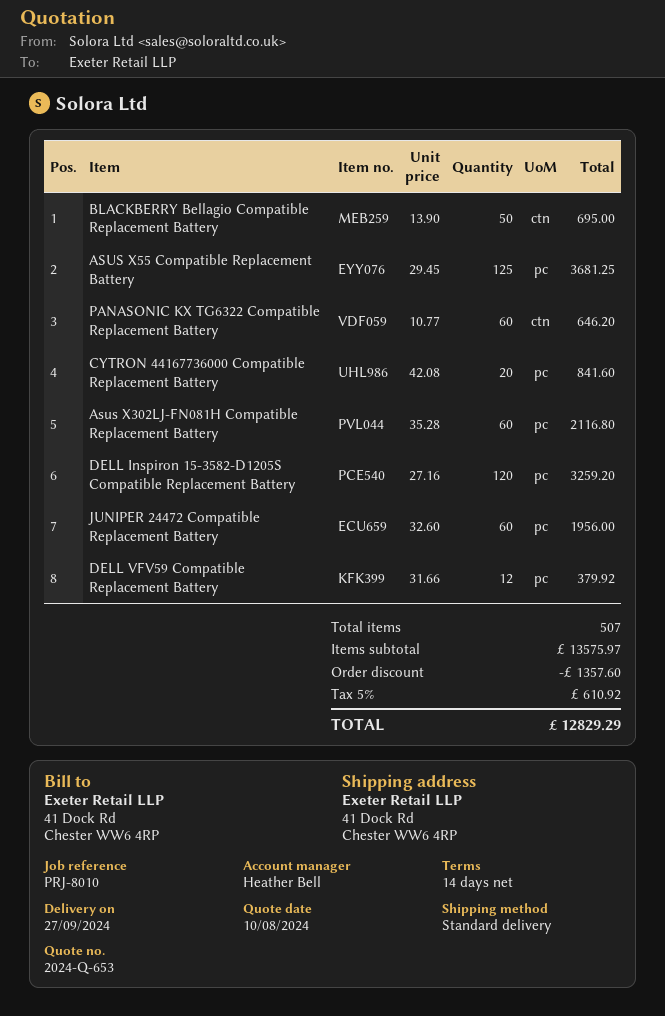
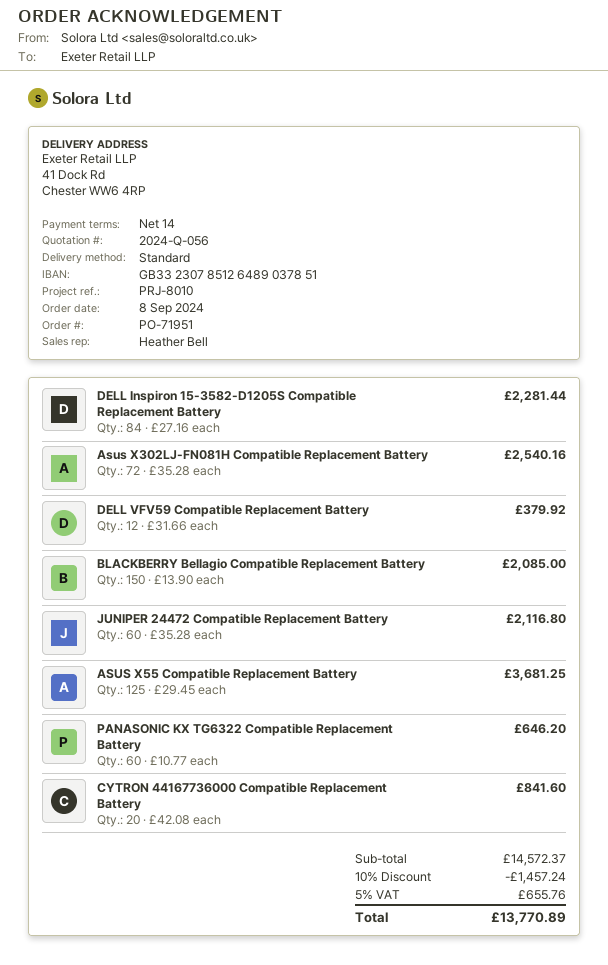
quote number: 2024-Q-653 -> 2024-Q-056
BLACKBERRY Bellagio Compatible Replacement Battery: 50 x 13.90 = 695.00 -> 150 x 13.90 = 2085.00
Asus X302LJ-FN081H Compatible Replacement Battery: 60 x 35.28 = 2116.80 -> 72 x 35.28 = 2540.16
DELL Inspiron 15-3582-D1205S Compatible Replacement Battery: 120 x 27.16 = 3259.20 -> 84 x 27.16 = 2281.44
JUNIPER 24472 Compatible Replacement Battery: 60 x 32.60 = 1956.00 -> 60 x 35.28 = 2116.80
subtotal: 13575.97 -> 14572.37
discount: 1357.60 -> 1457.24
tax: 5% = 610.92 -> 5% = 655.76
total: 12829.29 -> 13770.89

